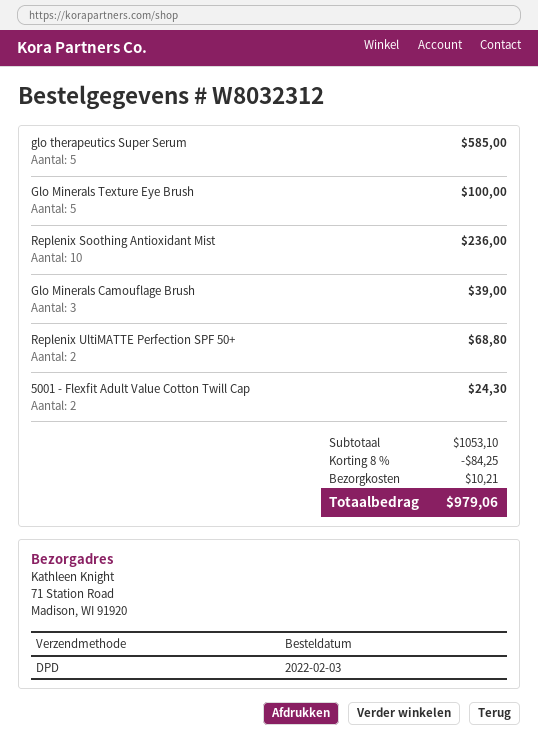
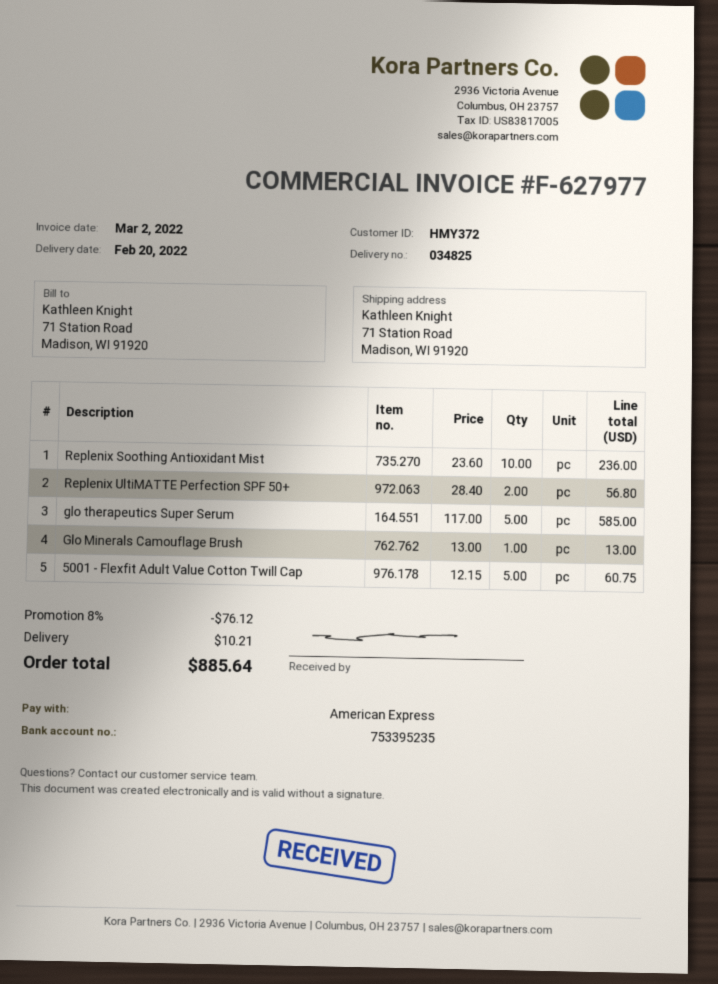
Glo Minerals Texture Eye Brush: 5 for 100.00 -> none
Glo Minerals Camouflage Brush: 3 for 39.00 -> 1 for 13.00
Replenix UltiMATTE Perfection SPF 50+: 2 for 68.80 -> 2 for 56.80
5001 - Flexfit Adult Value Cotton Twill Cap: 2 for 24.30 -> 5 for 60.75
discount: 8% = 84.25 -> 8% = 76.12
total: 979.06 -> 885.64

